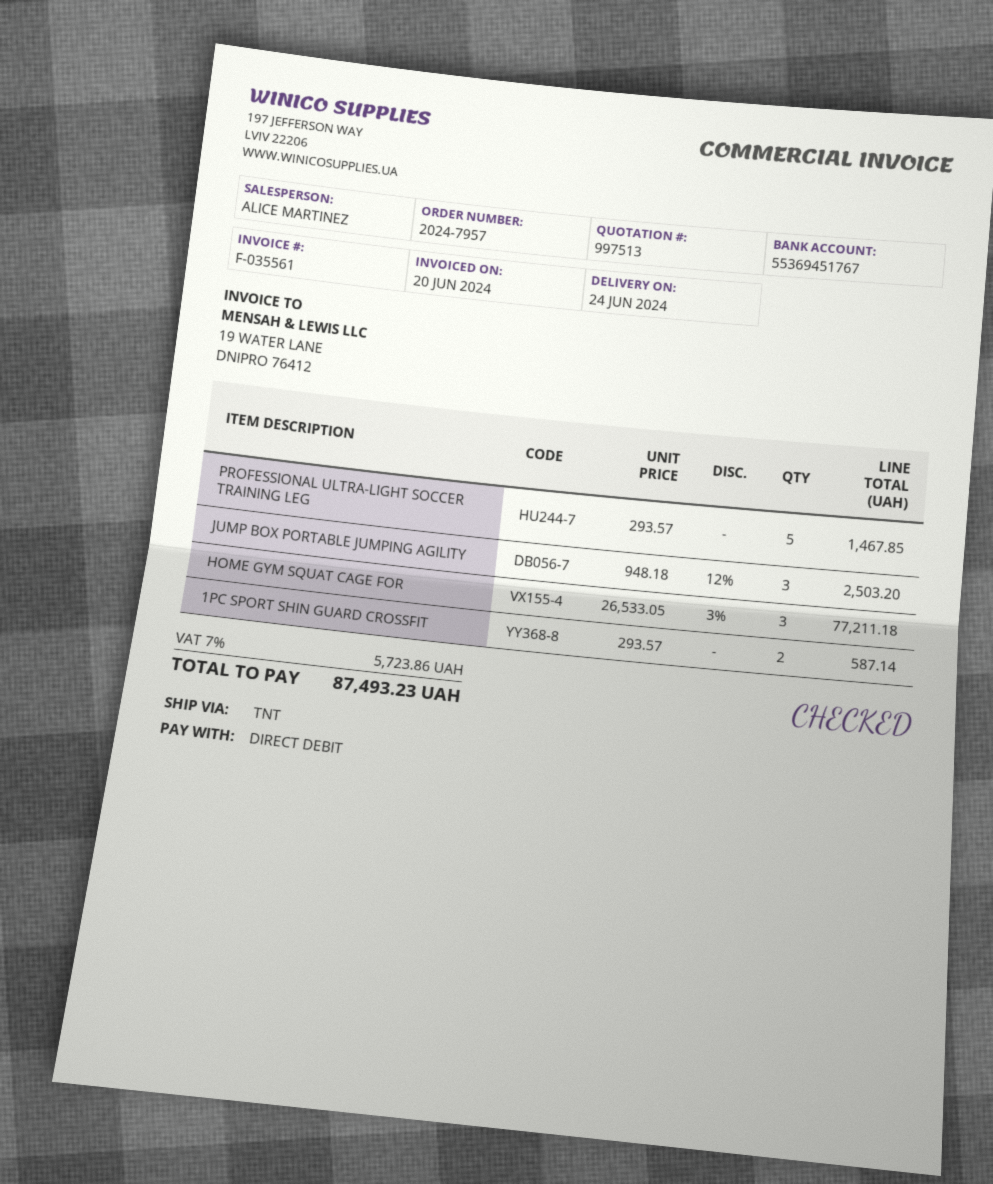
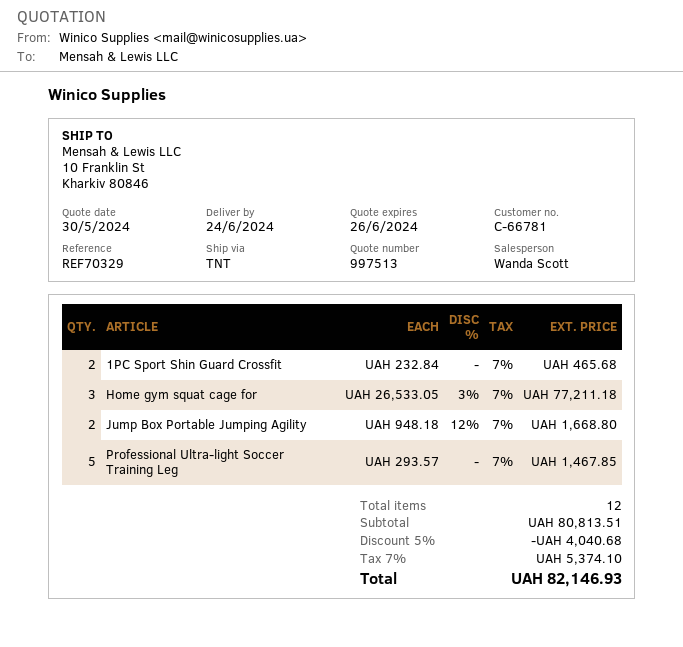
sales rep: ALICE MARTINEZ -> Wanda Scott
JUMP BOX PORTABLE JUMPING AGILITY: 3 x 948.18 - 12% = 2503.20 -> 2 x 948.18 - 12% = 1668.80
1PC SPORT SHIN GUARD CROSSFIT: 2 x 293.57 = 587.14 -> 2 x 232.84 = 465.68
discount: none -> 5% = 4040.68
tax: 7% = 5723.86 -> 7% = 5374.10
total: 87493.23 -> 82146.93

